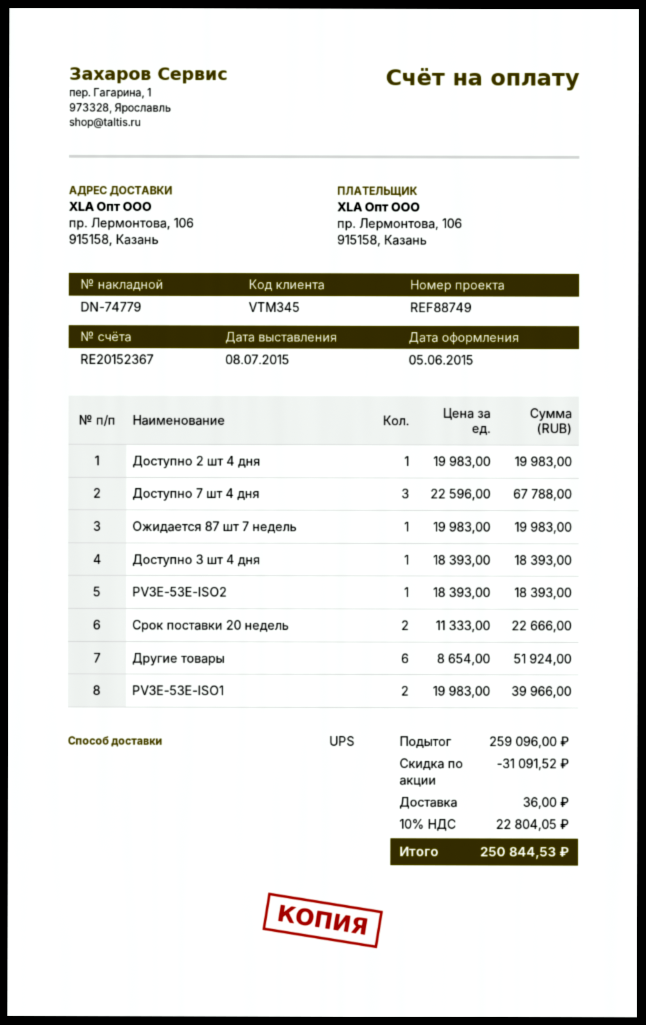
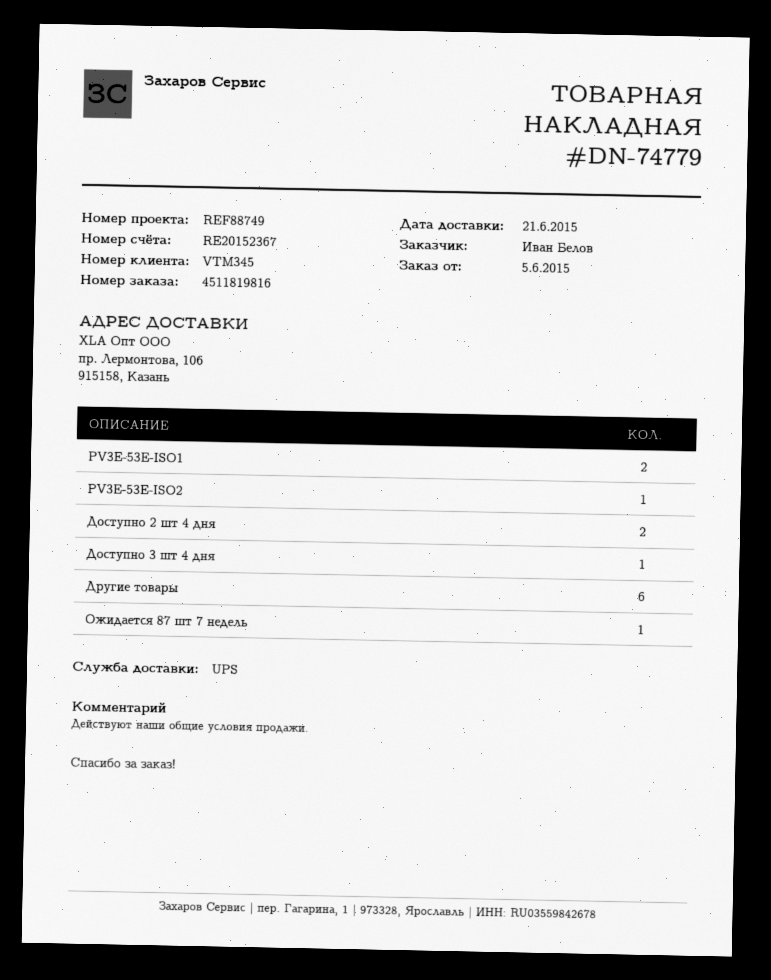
Доступно 2 шт 4 дня: 1 -> 2
Доступно 7 шт 4 дня: 3 -> none
Срок поставки 20 недель: 2 -> none

